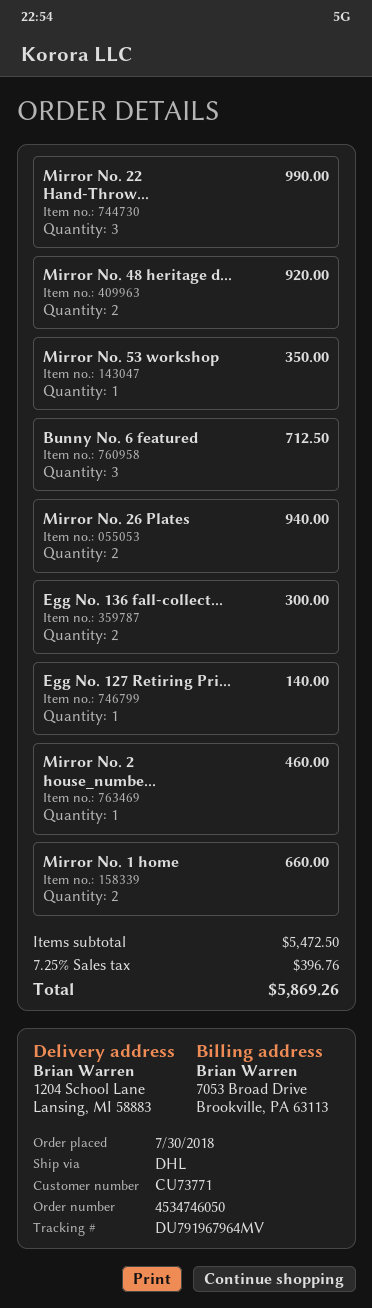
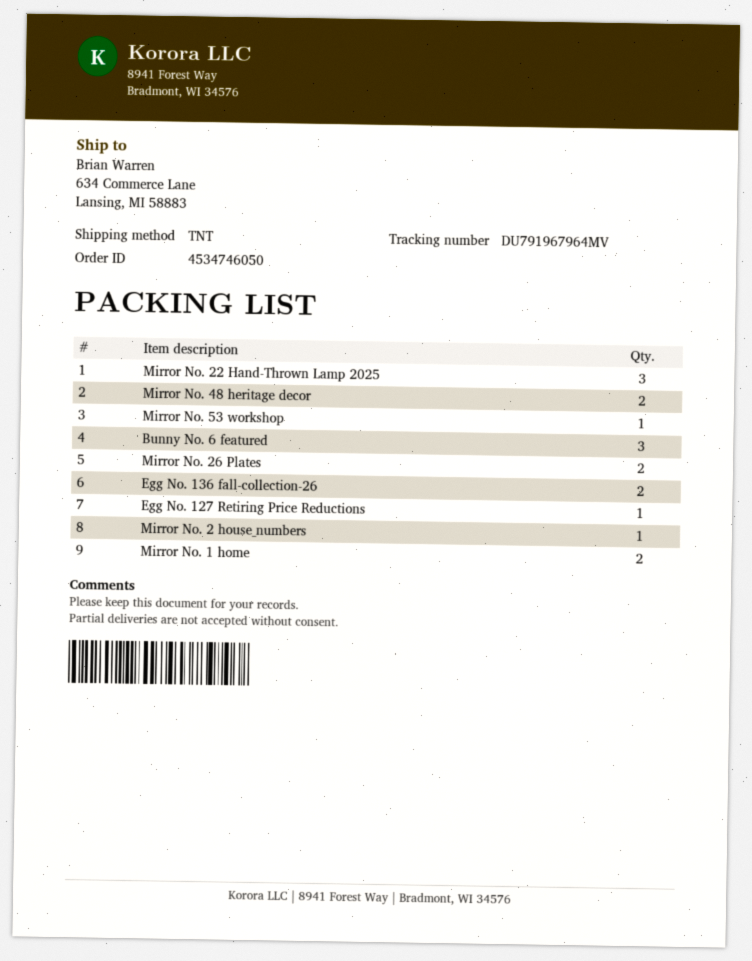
shipping method: DHL -> TNT
ship to: 1204 School Lane, Lansing, MI 58883 -> 634 Commerce Lane, Lansing, MI 58883

